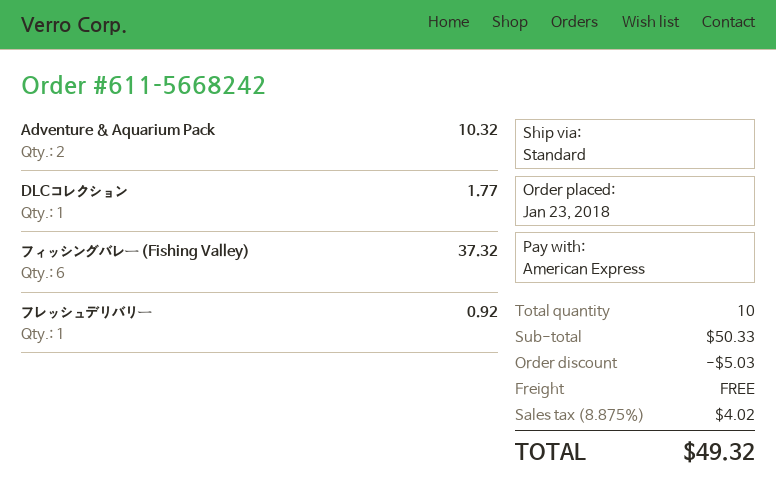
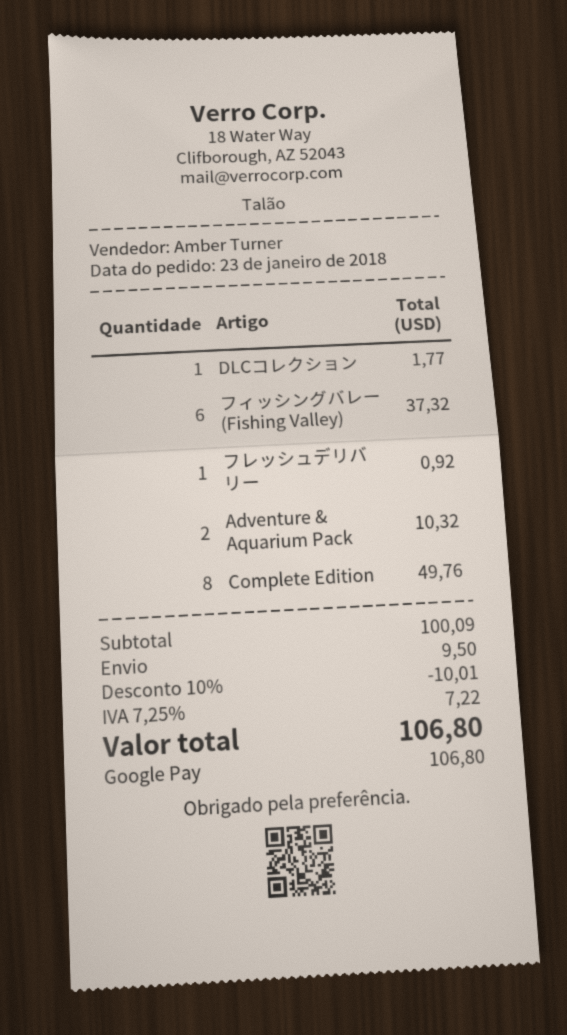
payment method: American Express -> Google Pay
Complete Edition: none -> 8 for 49.76
subtotal: 50.33 -> 100.09
discount: 5.03 -> 10.01
shipping: 0.00 -> 9.50
tax: 8.875% = 4.02 -> 7.25% = 7.22
total: 49.32 -> 106.80

